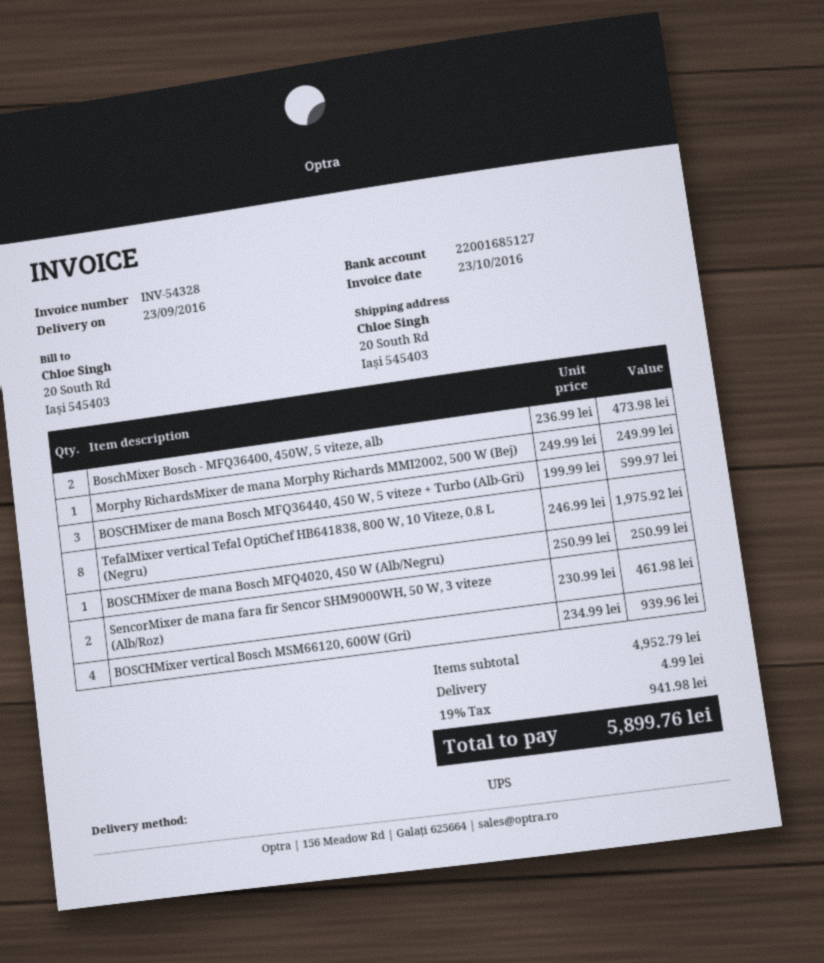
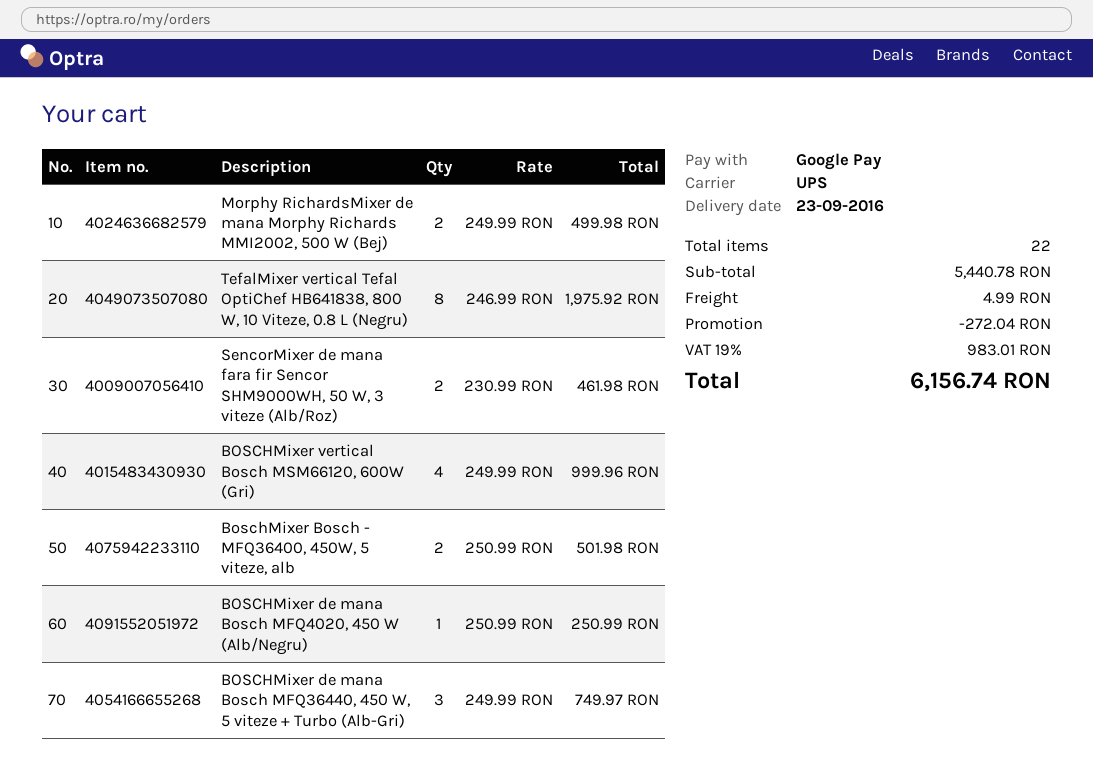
BoschMixer Bosch - MFQ36400, 450W, 5 viteze, alb: 2 x 236.99 = 473.98 -> 2 x 250.99 = 501.98
Morphy RichardsMixer de mana Morphy Richards MMI2002, 500 W (Bej): 1 x 249.99 = 249.99 -> 2 x 249.99 = 499.98
BOSCHMixer de mana Bosch MFQ36440, 450 W, 5 viteze + Turbo (Alb-Gri): 3 x 199.99 = 599.97 -> 3 x 249.99 = 749.97
BOSCHMixer vertical Bosch MSM66120, 600W (Gri): 4 x 234.99 = 939.96 -> 4 x 249.99 = 999.96
subtotal: 4952.79 -> 5440.78
discount: none -> 272.04
tax: 19% = 941.98 -> 19% = 983.01
total: 5899.76 -> 6156.74

